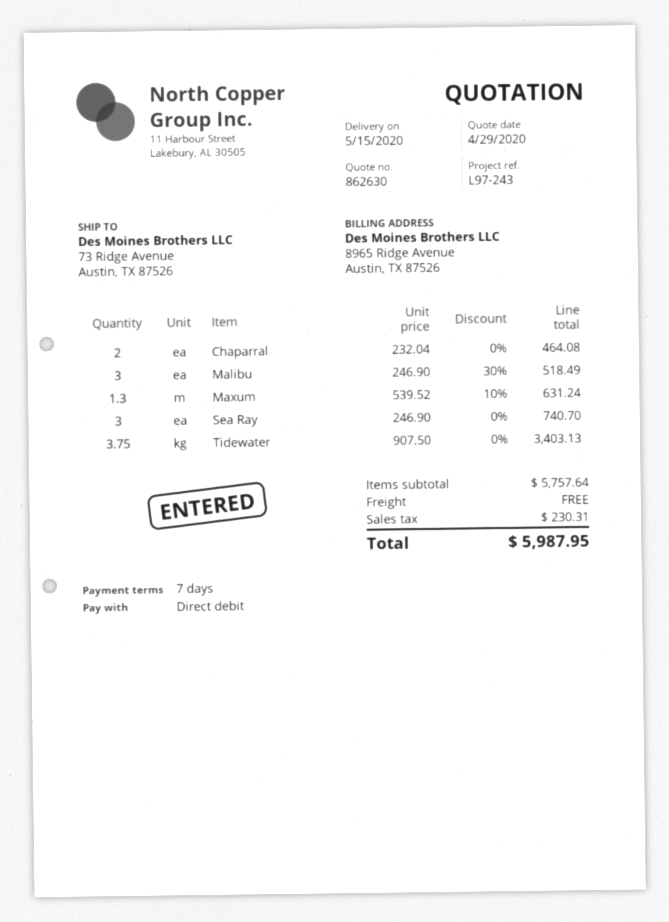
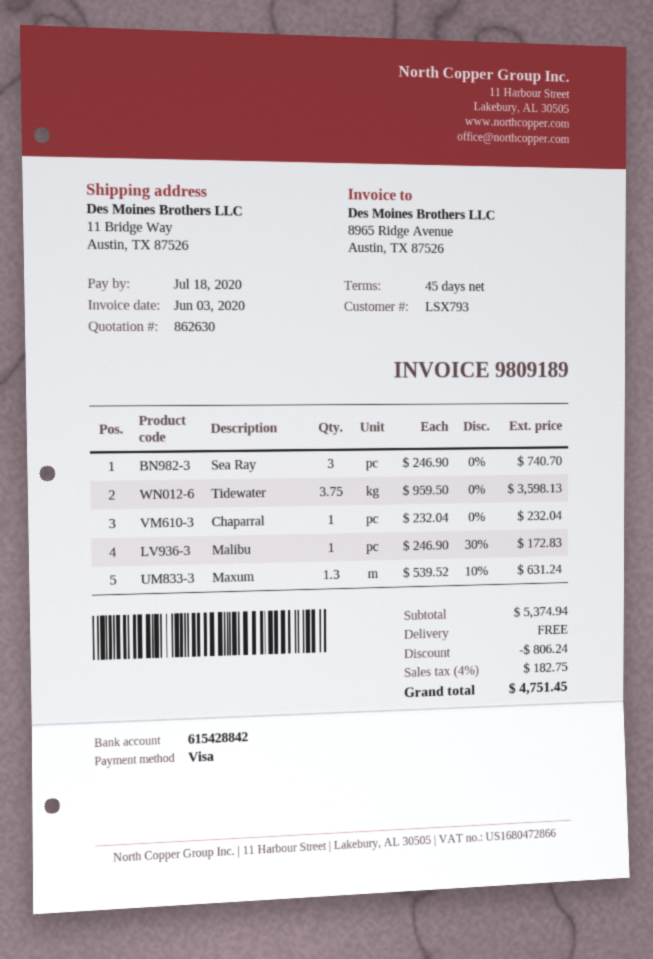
payment terms: 7 days -> 45 days
payment method: direct debit -> Visa
ship to: 73 Ridge Avenue, Austin, TX 87526 -> 11 Bridge Way, Austin, TX 87526
Chaparral: 2 x 232.04 = 464.08 -> 1 x 232.04 = 232.04
Malibu: 3 x 246.90 - 30% = 518.49 -> 1 x 246.90 - 30% = 172.83
Tidewater: 3.75 x 907.50 = 3403.13 -> 3.75 x 959.50 = 3598.13
subtotal: 5757.64 -> 5374.94
discount: none -> 806.24
tax: 230.31 -> 182.75
total: 5987.95 -> 4751.45

